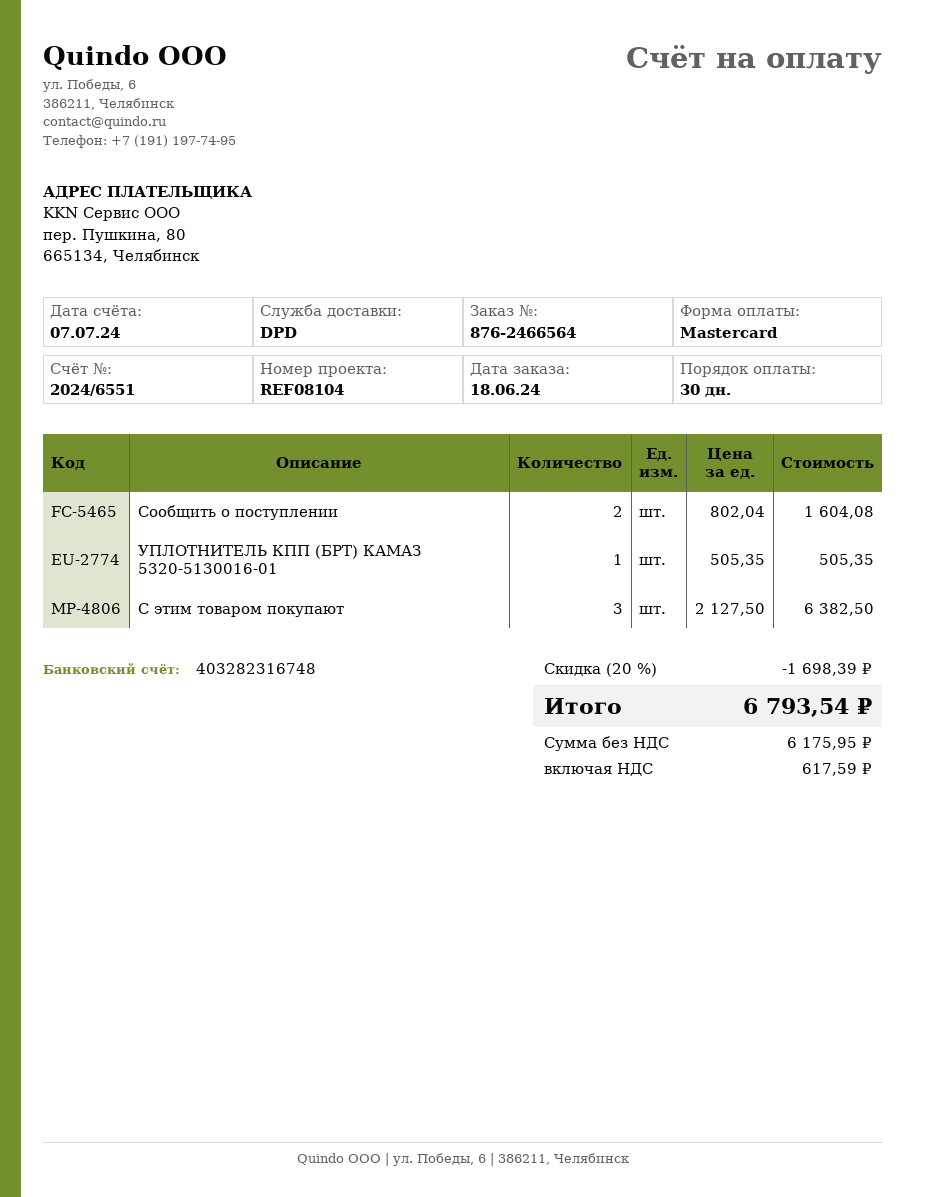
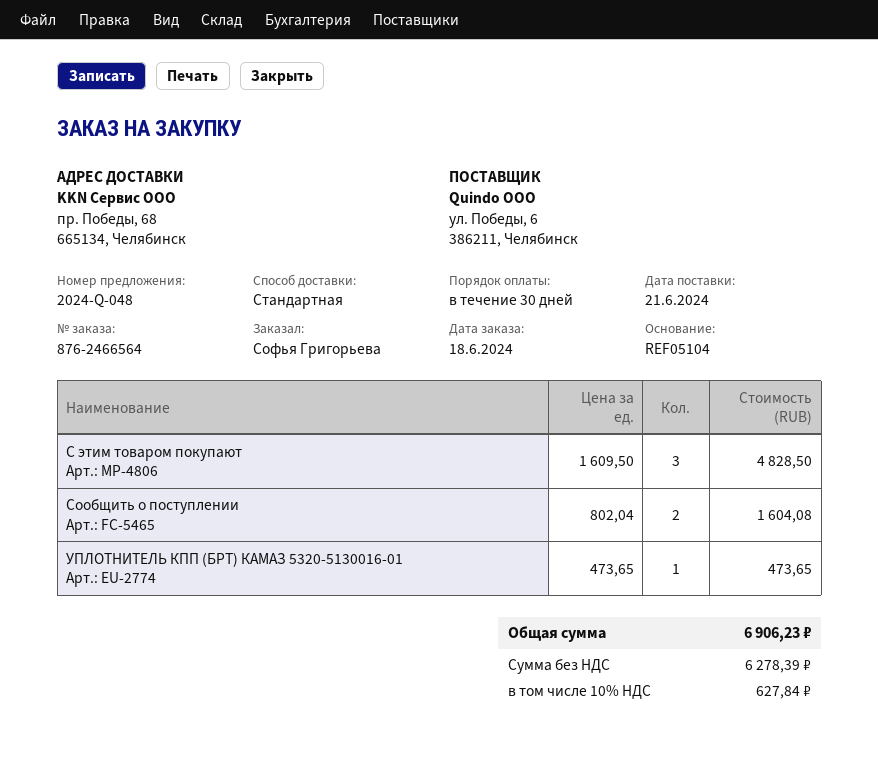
reference: REF08104 -> REF05104
shipping method: DPD -> standard
УПЛОТНИТЕЛЬ КПП (БРТ) КАМАЗ 5320-5130016-01: 1 x 505.35 = 505.35 -> 1 x 473.65 = 473.65
С этим товаром покупают: 3 x 2127.50 = 6382.50 -> 3 x 1609.50 = 4828.50
discount: 20% = 1698.39 -> none
net: 6175.95 -> 6278.39
tax: 617.59 -> 627.84
total: 6793.54 -> 6906.23

